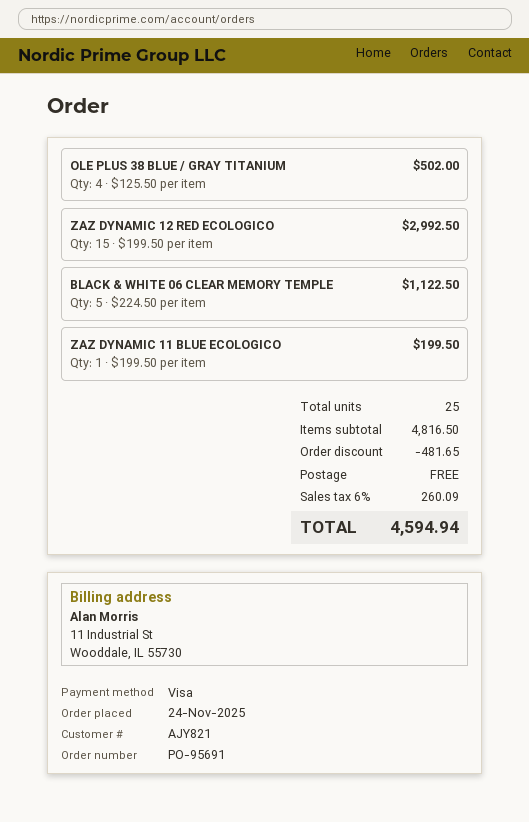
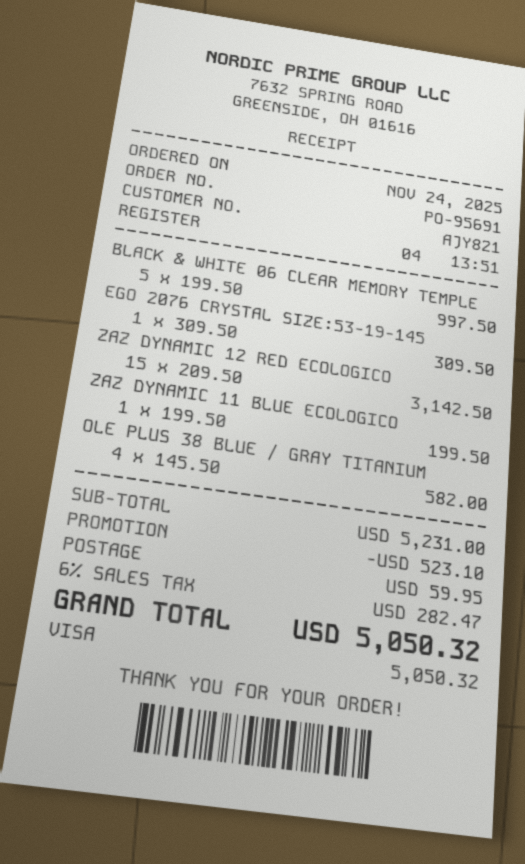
OLE PLUS 38 BLUE / GRAY TITANIUM: 4 x 125.50 = 502.00 -> 4 x 145.50 = 582.00
ZAZ DYNAMIC 12 RED ECOLOGICO: 15 x 199.50 = 2992.50 -> 15 x 209.50 = 3142.50
BLACK & WHITE 06 CLEAR MEMORY TEMPLE: 5 x 224.50 = 1122.50 -> 5 x 199.50 = 997.50
EGO 2076 CRYSTAL SIZE:53-19-145: none -> 1 x 309.50 = 309.50
subtotal: 4816.50 -> 5231.00
discount: 481.65 -> 523.10
shipping: 0.00 -> 59.95
tax: 6% = 260.09 -> 6% = 282.47
total: 4594.94 -> 5050.32

